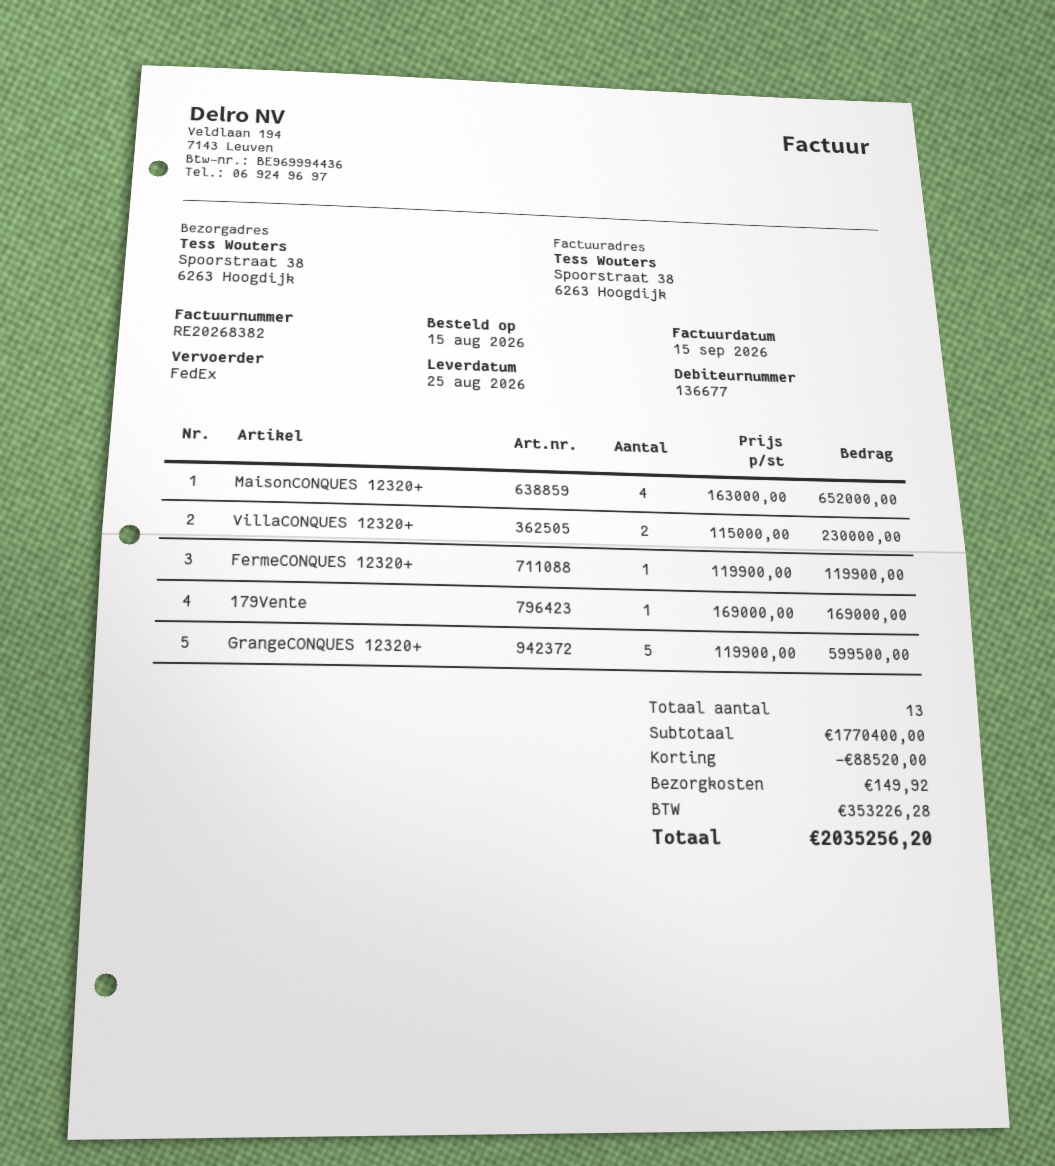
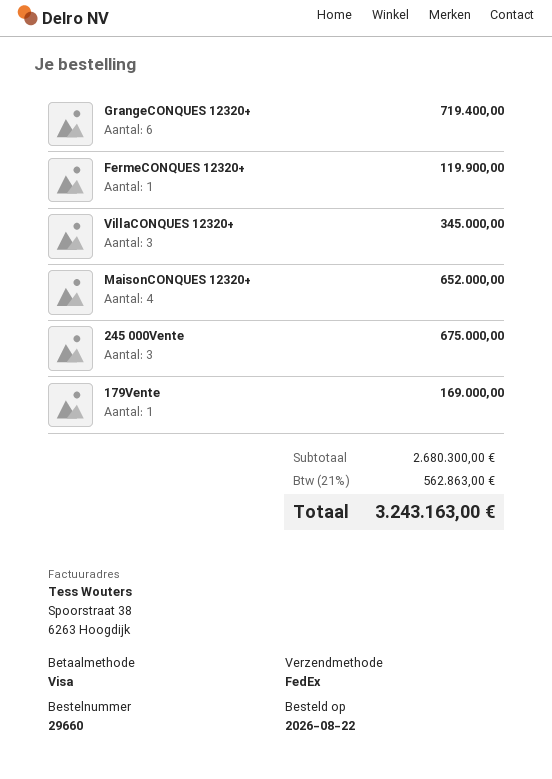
order date: 2026-08-15 -> 2026-08-22
VillaCONQUES 12320+: 2 for 230000.00 -> 3 for 345000.00
GrangeCONQUES 12320+: 5 for 599500.00 -> 6 for 719400.00
245 000Vente: none -> 3 for 675000.00
subtotal: 1770400.00 -> 2680300.00
discount: 88520.00 -> none
shipping: 149.92 -> none
tax: 353226.28 -> 562863.00
total: 2035256.20 -> 3243163.00

